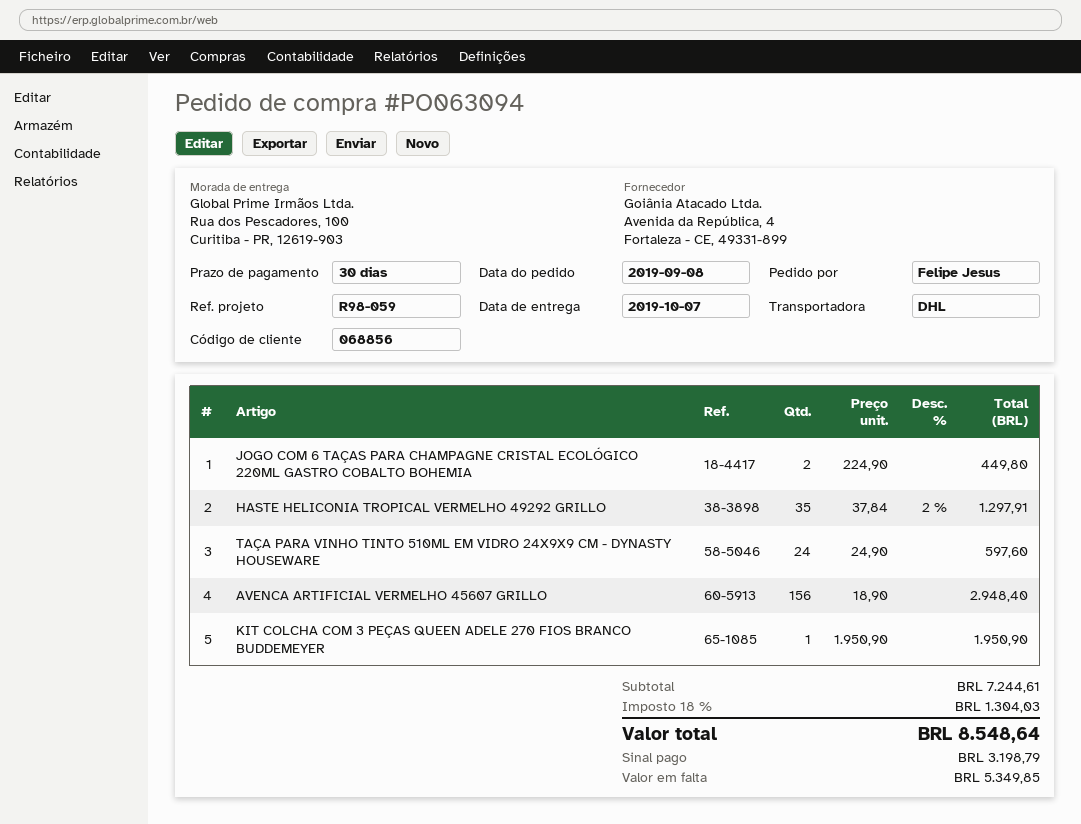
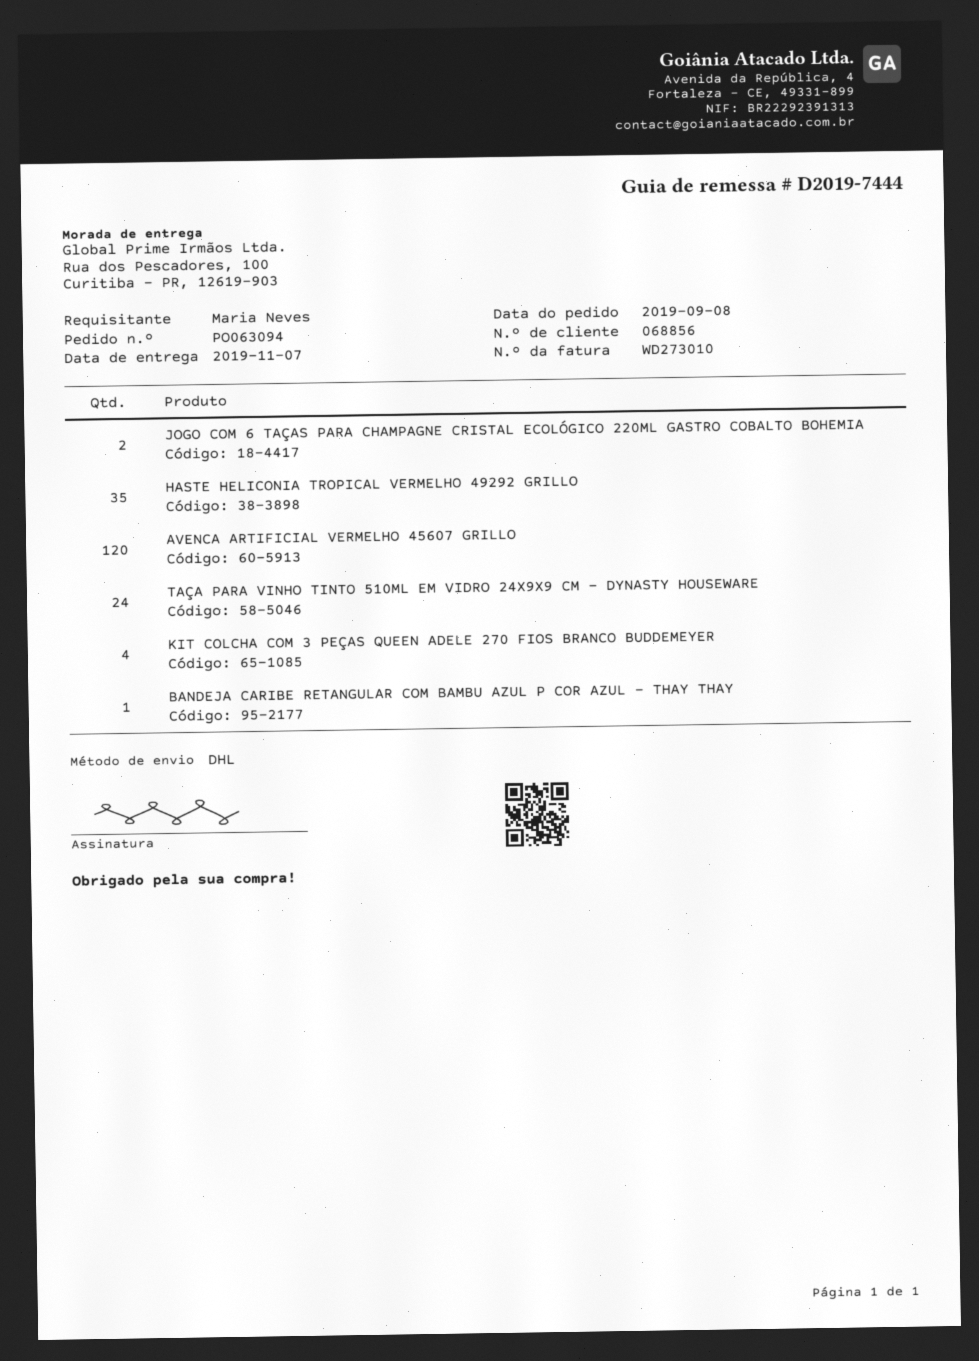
delivery date: 2019-10-07 -> 2019-11-07
ordered by: Felipe Jesus -> Maria Neves
AVENCA ARTIFICIAL VERMELHO 45607 GRILLO: 156 -> 120
KIT COLCHA COM 3 PEÇAS QUEEN ADELE 270 FIOS BRANCO BUDDEMEYER: 1 -> 4
BANDEJA CARIBE RETANGULAR COM BAMBU AZUL P COR AZUL - THAY THAY: none -> 1

